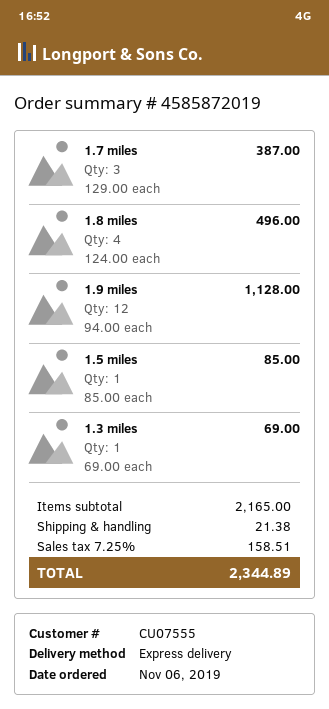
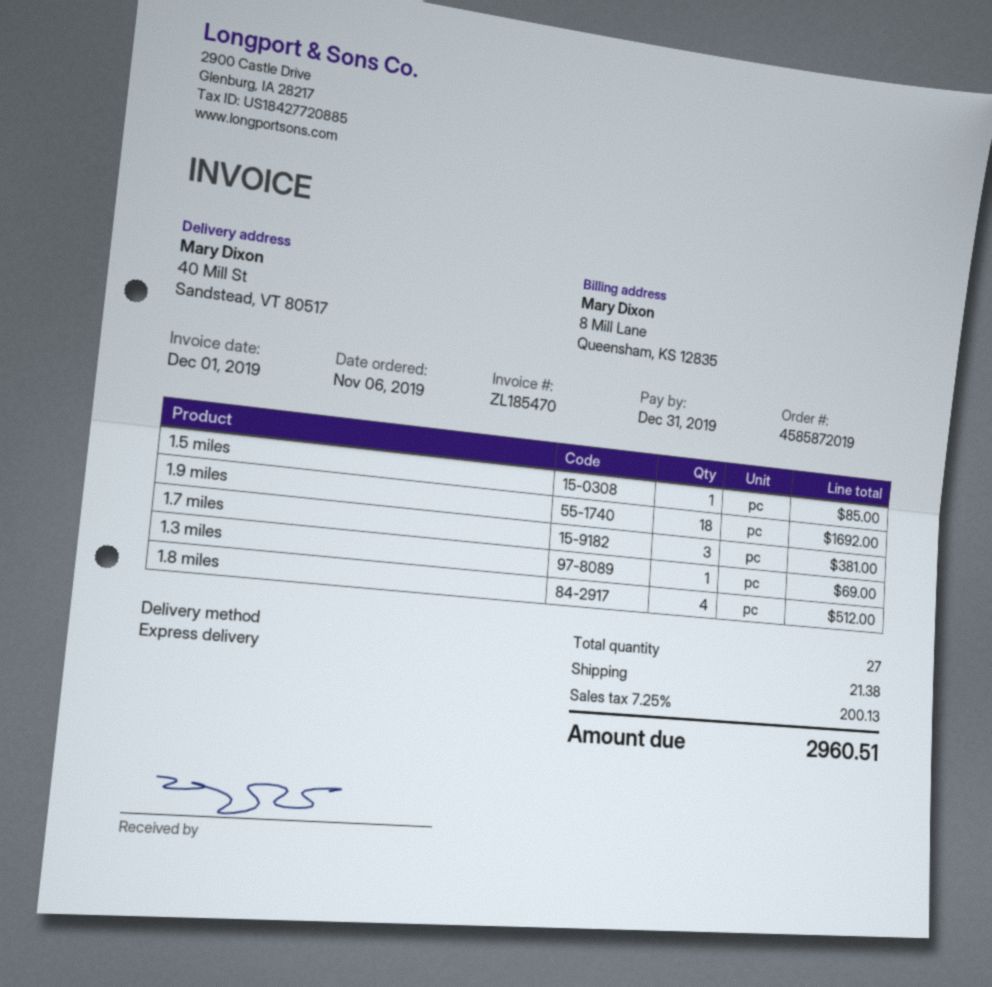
1.7 miles: 3 for 387.00 -> 3 for 381.00
1.8 miles: 4 for 496.00 -> 4 for 512.00
1.9 miles: 12 for 1128.00 -> 18 for 1692.00
tax: 7.25% = 158.51 -> 7.25% = 200.13
total: 2344.89 -> 2960.51

